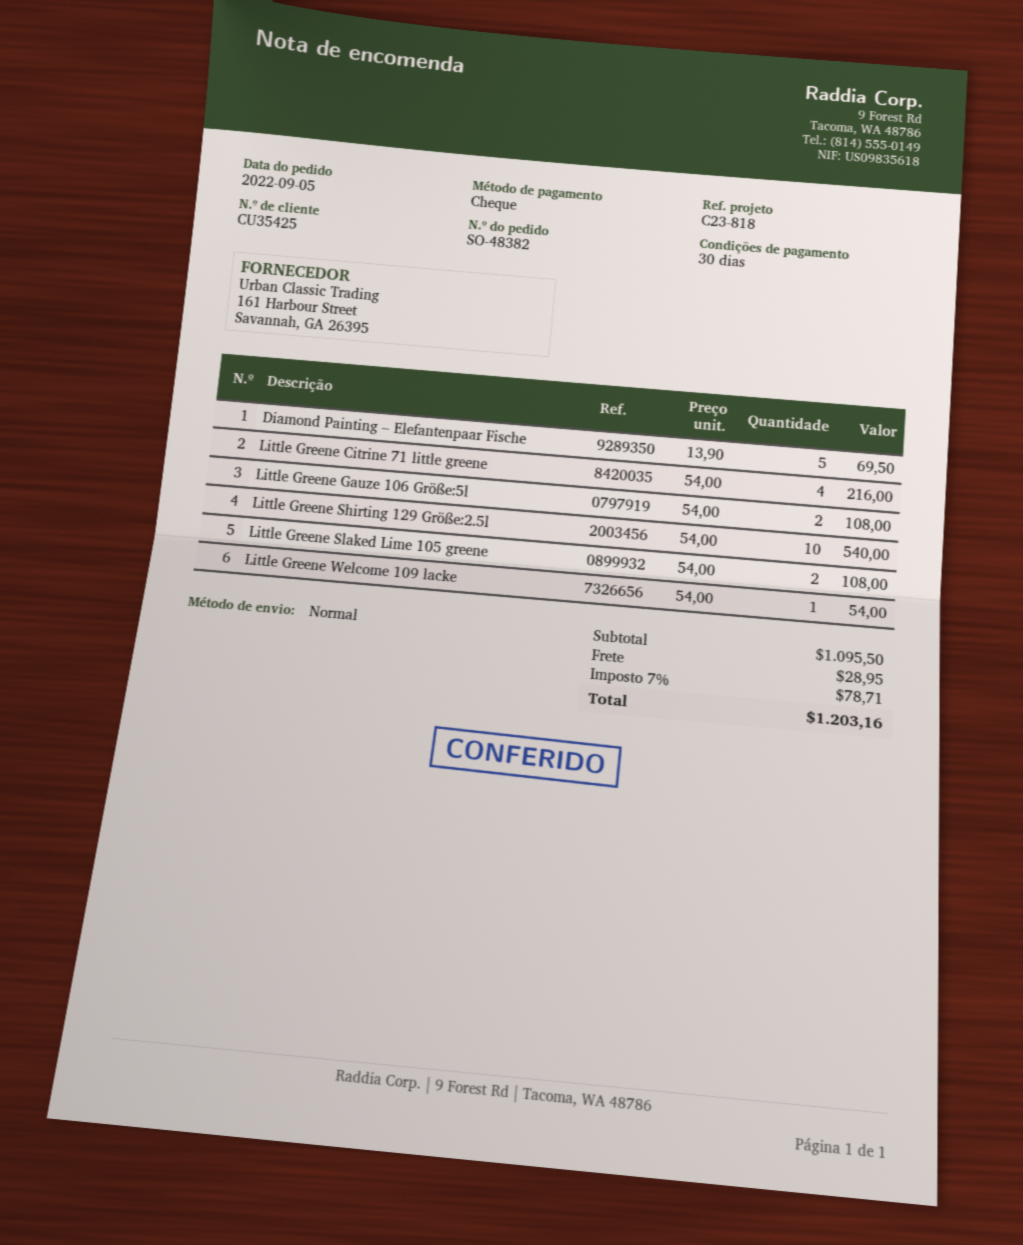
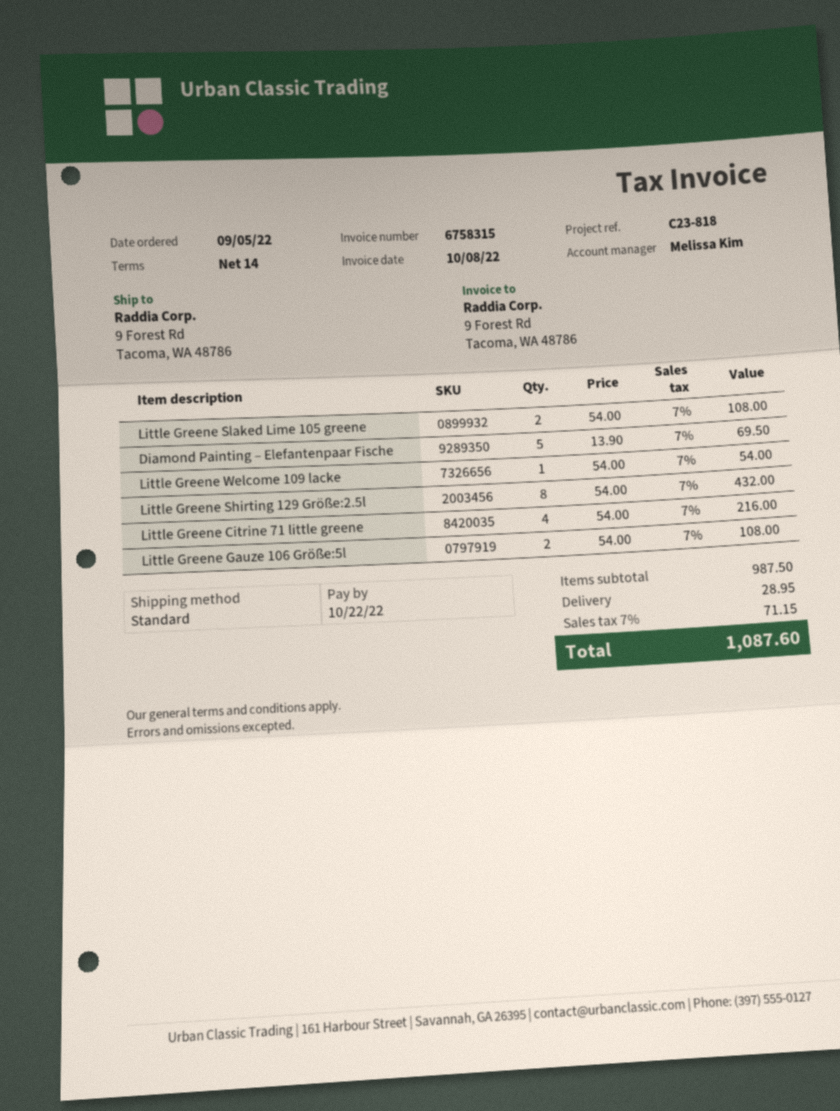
payment terms: 30 days -> 14 days
Little Greene Shirting 129 Größe:2.5l: 10 x 54.00 = 540.00 -> 8 x 54.00 = 432.00
subtotal: 1095.50 -> 987.50
tax: 7% = 78.71 -> 7% = 71.15
total: 1203.16 -> 1087.60

